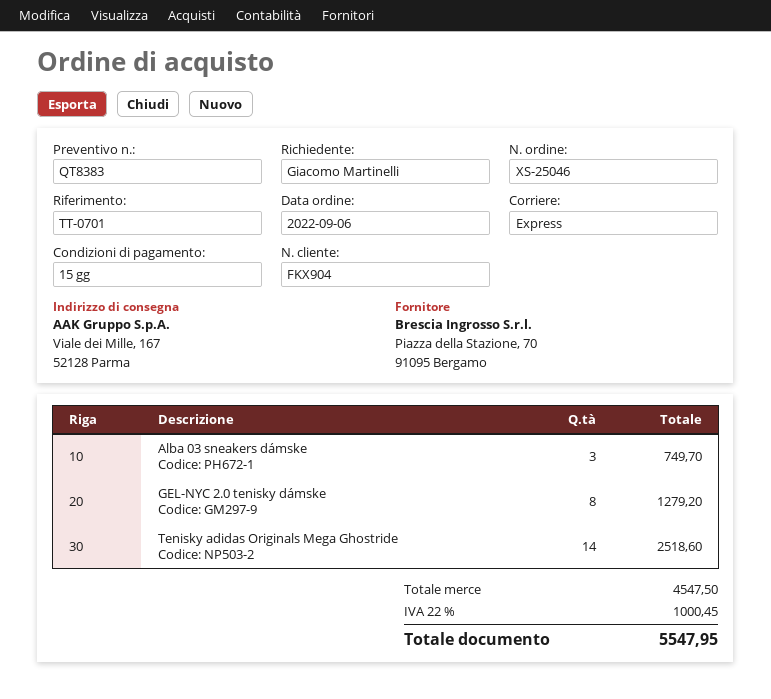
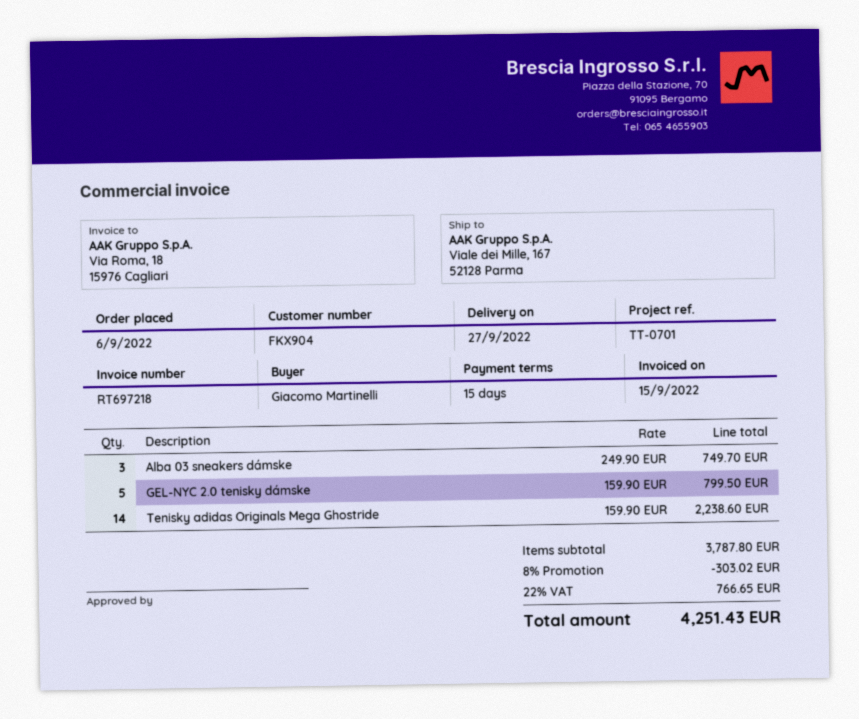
GEL-NYC 2.0 tenisky dámske: 8 for 1279.20 -> 5 for 799.50
Tenisky adidas Originals Mega Ghostride: 14 for 2518.60 -> 14 for 2238.60
subtotal: 4547.50 -> 3787.80
discount: none -> 8% = 303.02
tax: 22% = 1000.45 -> 22% = 766.65
total: 5547.95 -> 4251.43

